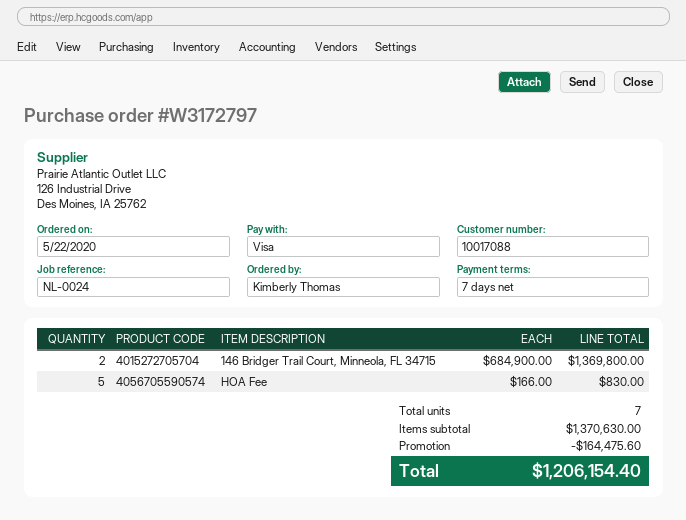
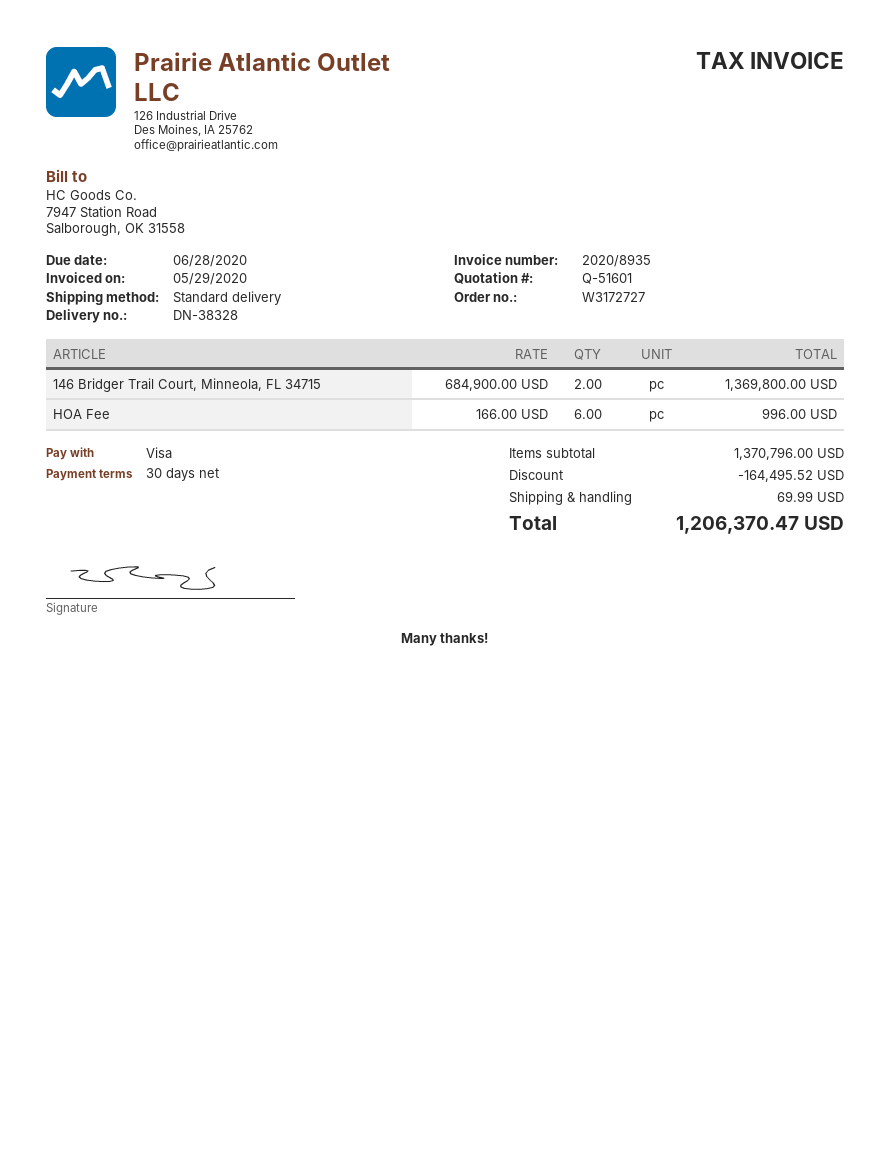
order number: W3172797 -> W3172727
payment terms: 7 days -> 30 days
HOA Fee: 5 x 166.00 = 830.00 -> 6 x 166.00 = 996.00
subtotal: 1370630.00 -> 1370796.00
discount: 164475.60 -> 164495.52
shipping: none -> 69.99
total: 1206154.40 -> 1206370.47

